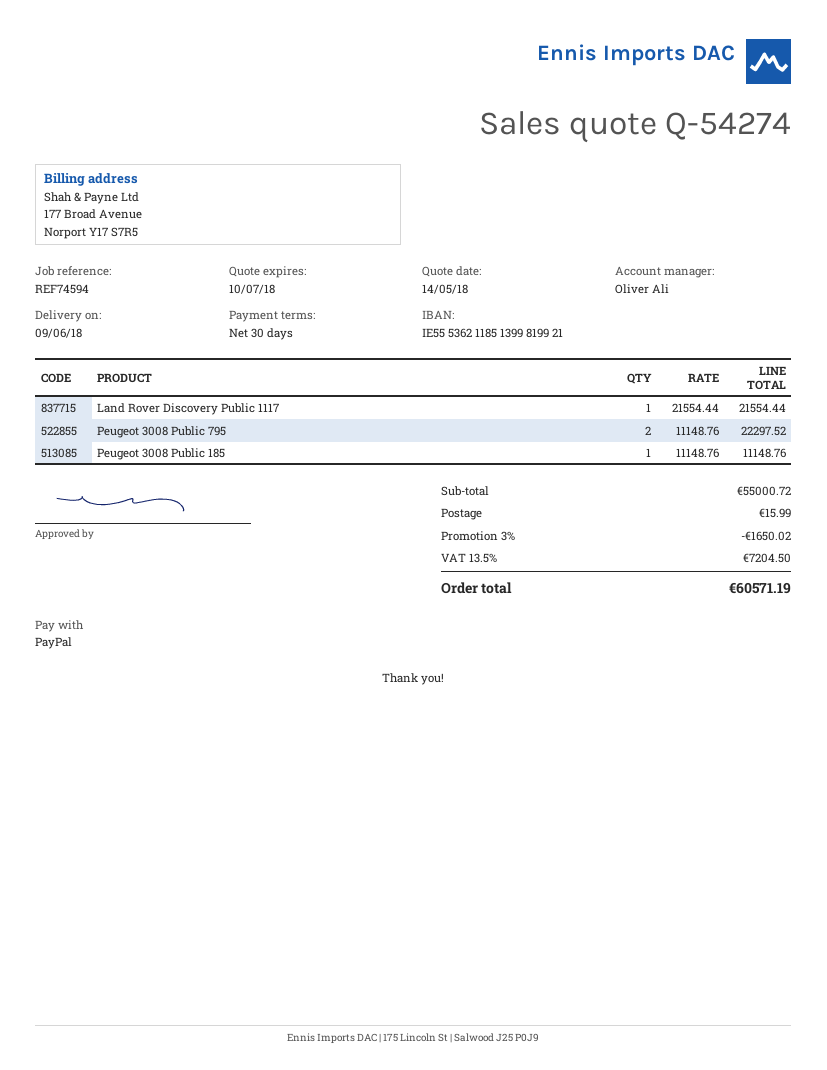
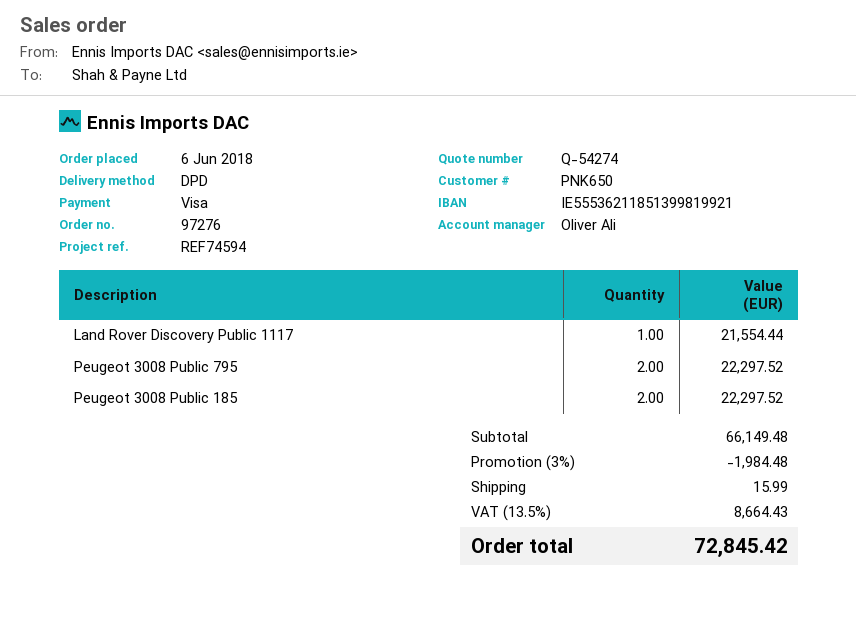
payment method: PayPal -> Visa
Peugeot 3008 Public 185: 1 for 11148.76 -> 2 for 22297.52
subtotal: 55000.72 -> 66149.48
discount: 3% = 1650.02 -> 3% = 1984.48
tax: 13.5% = 7204.50 -> 13.5% = 8664.43
total: 60571.19 -> 72845.42

